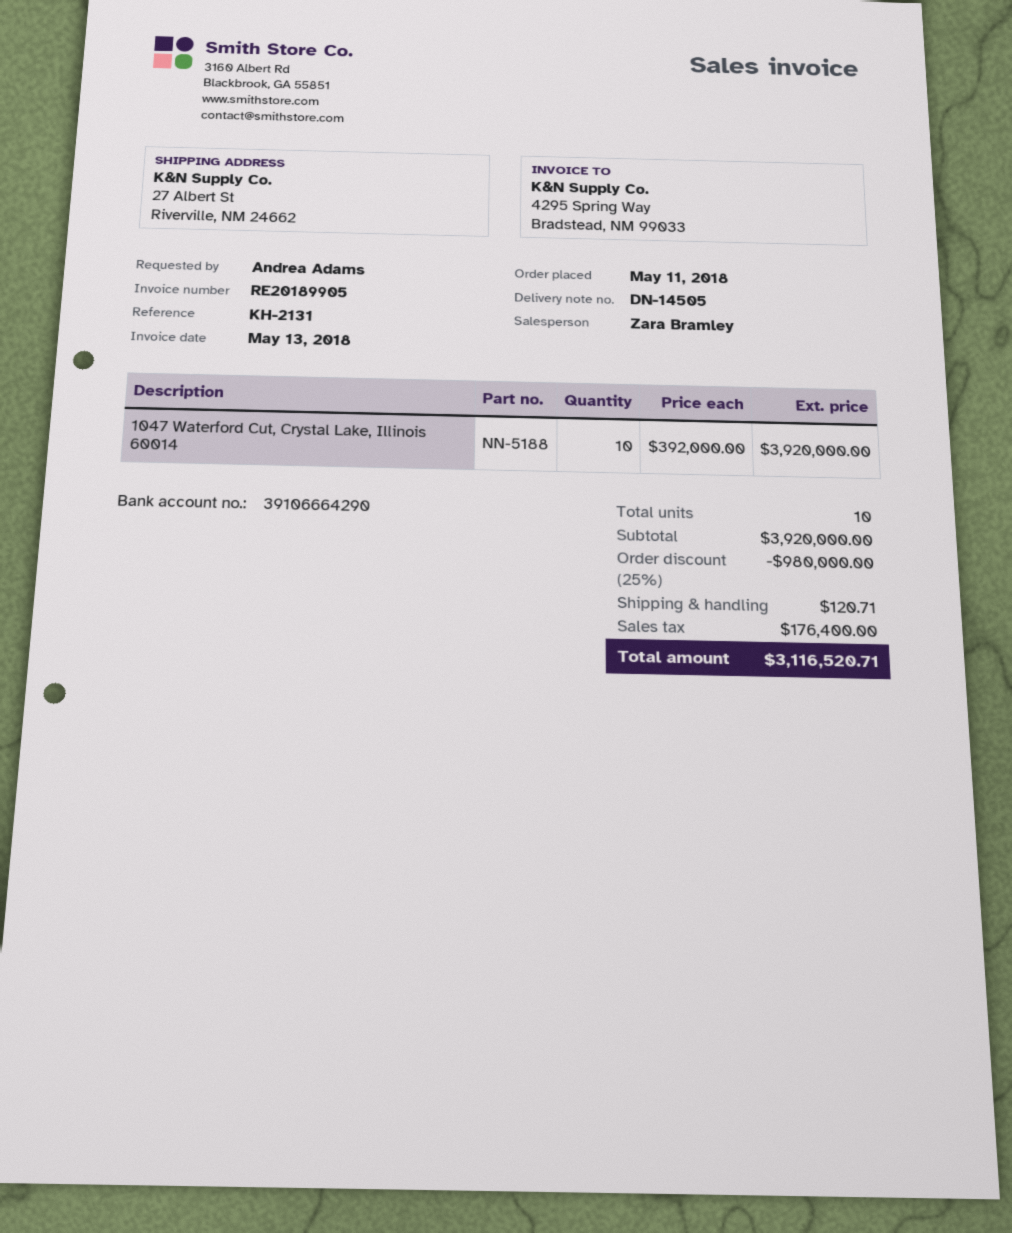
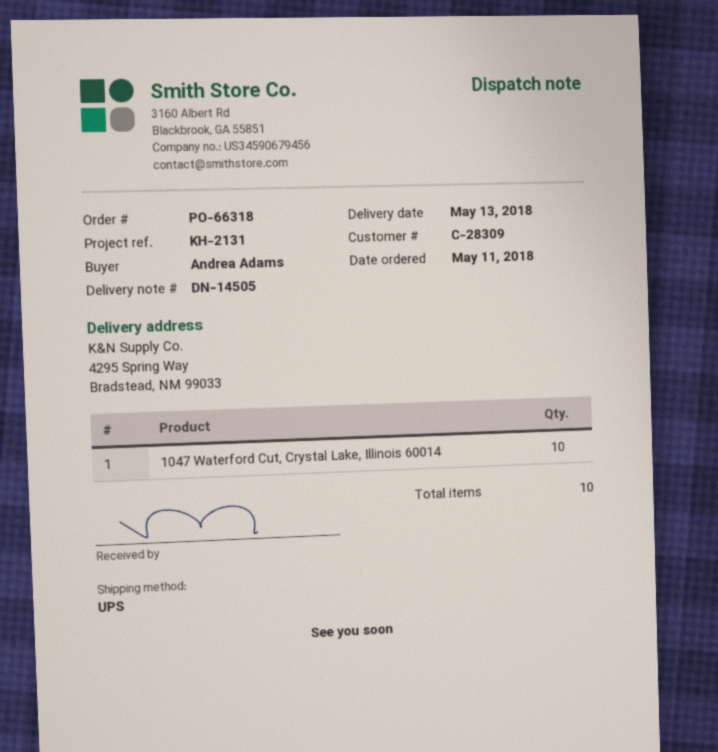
ship to: 27 Albert St, Riverville, NM 24662 -> 4295 Spring Way, Bradstead, NM 99033

